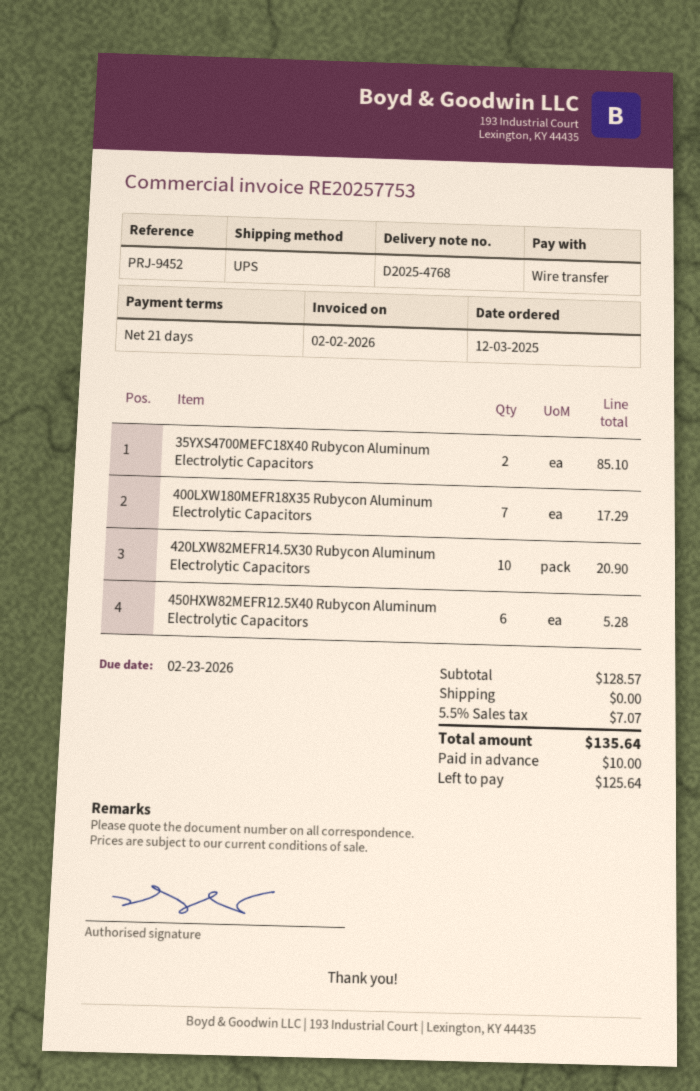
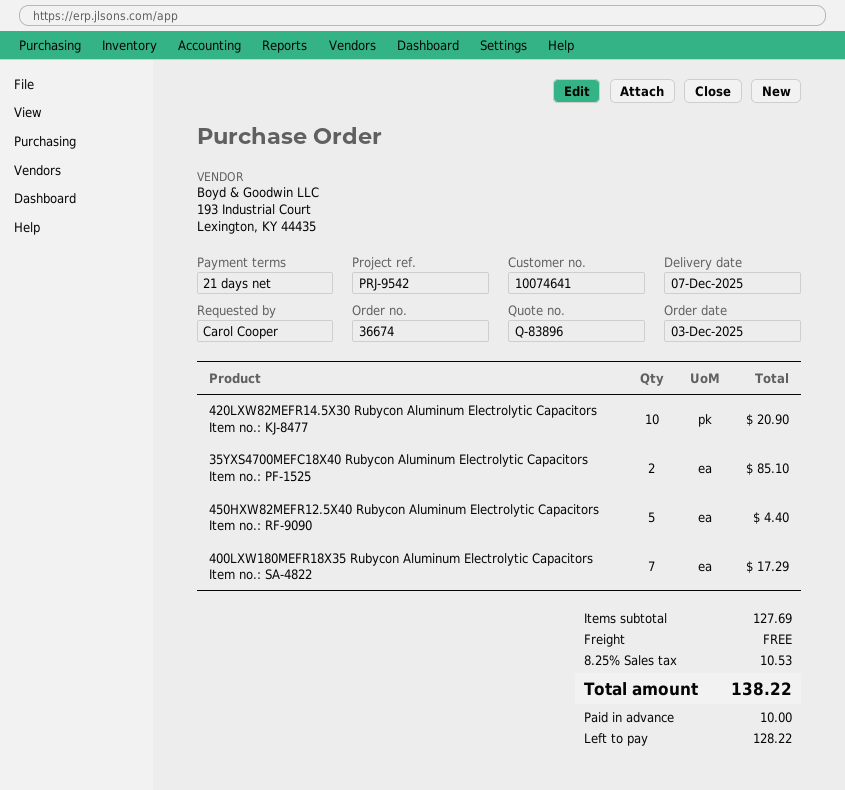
reference: PRJ-9452 -> PRJ-9542
450HXW82MEFR12.5X40 Rubycon Aluminum Electrolytic Capacitors: 6 for 5.28 -> 5 for 4.40
subtotal: 128.57 -> 127.69
tax: 5.5% = 7.07 -> 8.25% = 10.53
total: 135.64 -> 138.22
balance: 125.64 -> 128.22

